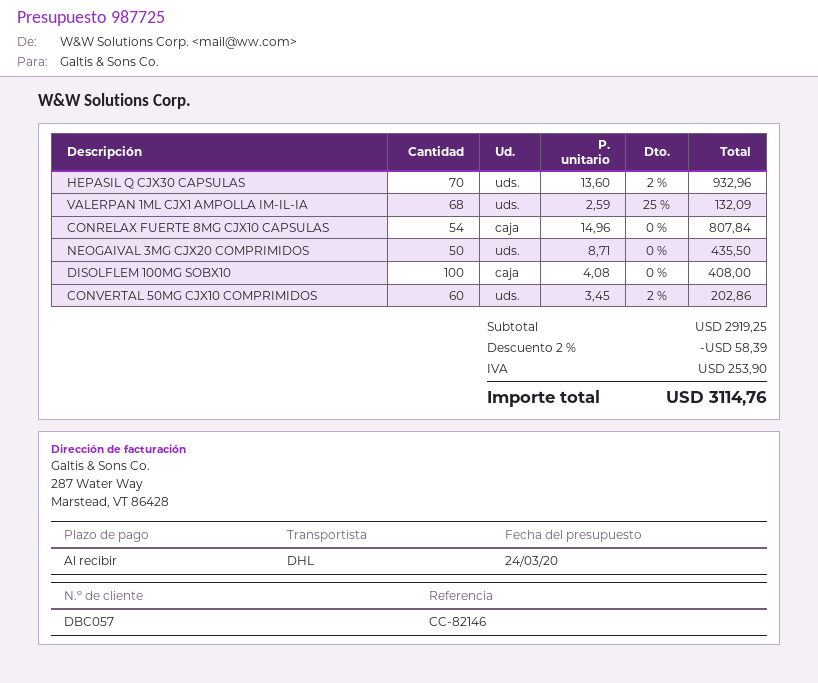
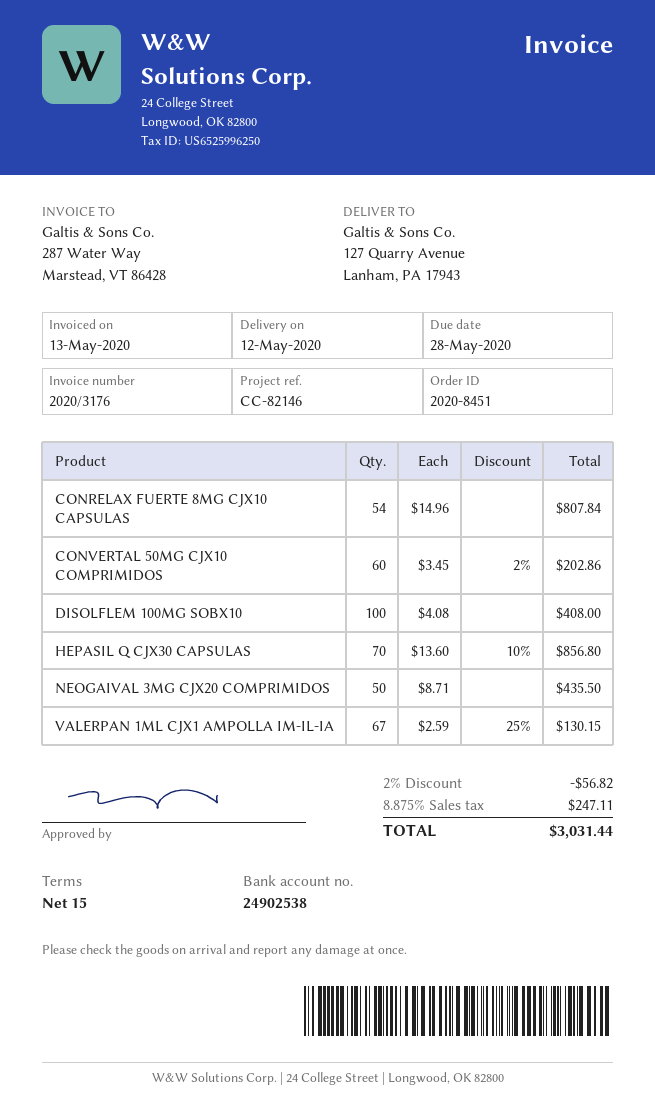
payment terms: on receipt -> 15 days
HEPASIL Q CJX30 CAPSULAS: 70 x 13.60 - 2% = 932.96 -> 70 x 13.60 - 10% = 856.80
VALERPAN 1ML CJX1 AMPOLLA IM-IL-IA: 68 x 2.59 - 25% = 132.09 -> 67 x 2.59 - 25% = 130.15
discount: 2% = 58.39 -> 2% = 56.82
tax: 253.90 -> 247.11
total: 3114.76 -> 3031.44

